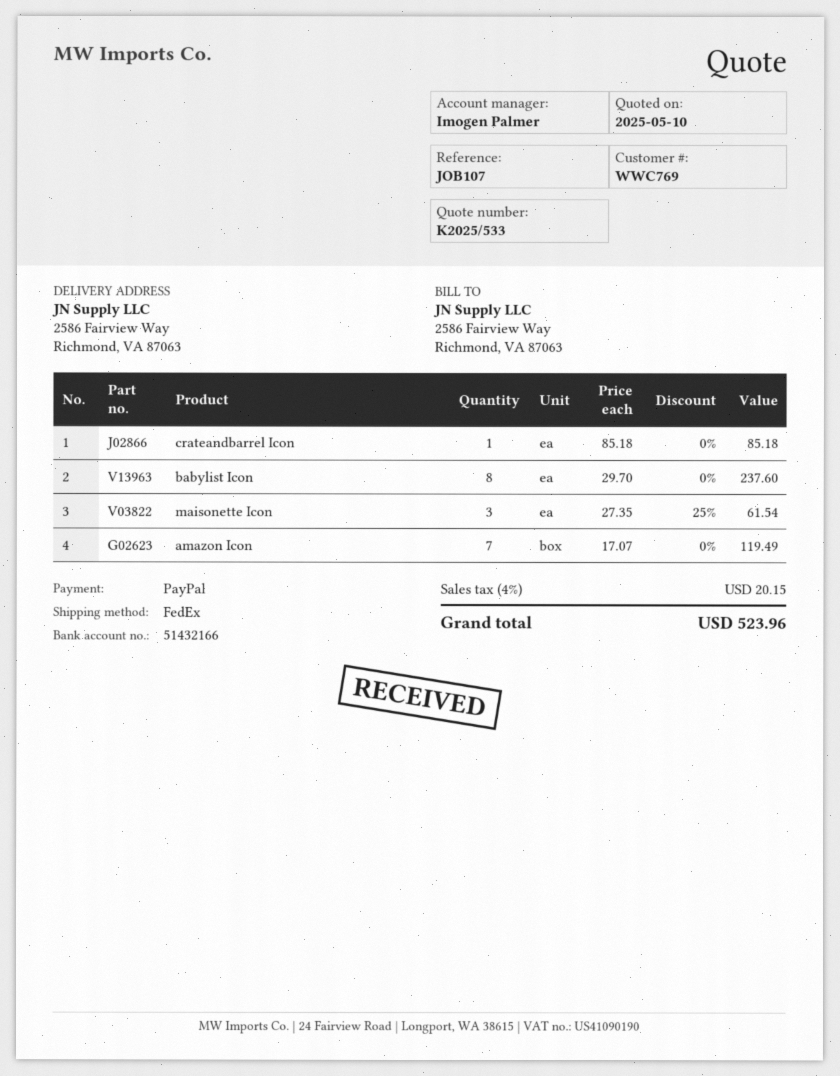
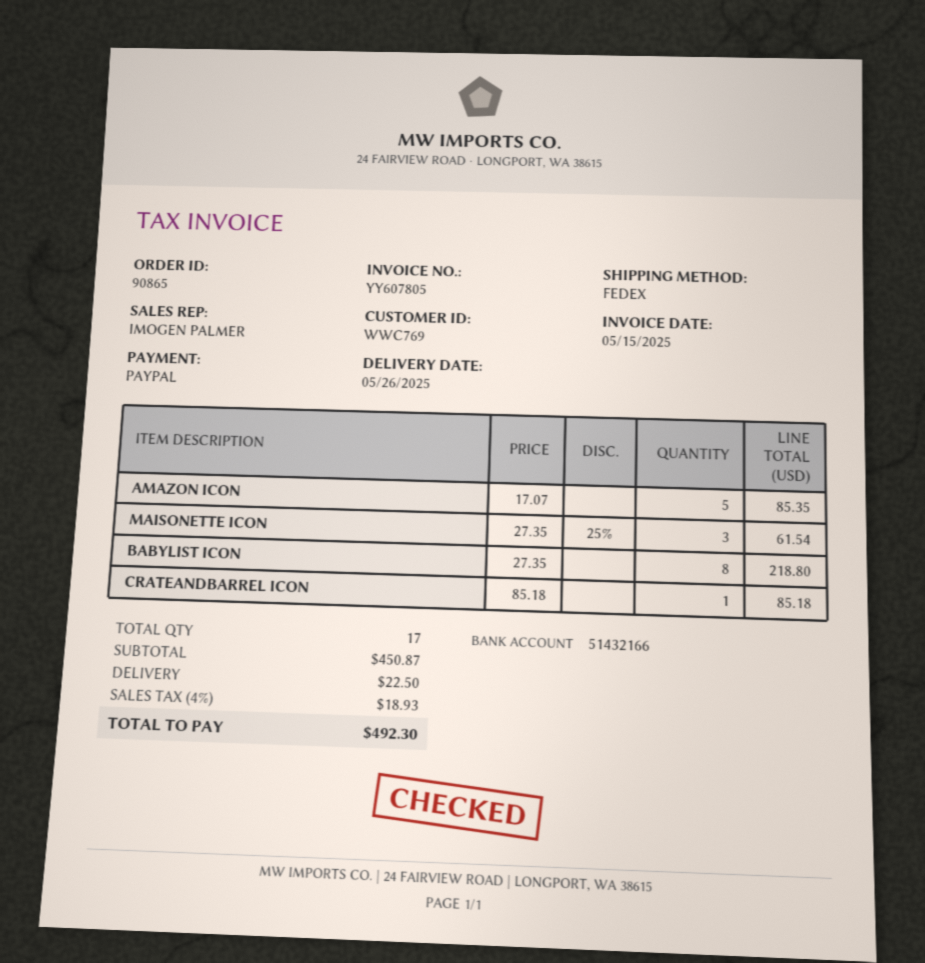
babylist Icon: 8 x 29.70 = 237.60 -> 8 x 27.35 = 218.80
amazon Icon: 7 x 17.07 = 119.49 -> 5 x 17.07 = 85.35
shipping: none -> 22.50
tax: 4% = 20.15 -> 4% = 18.93
total: 523.96 -> 492.30

